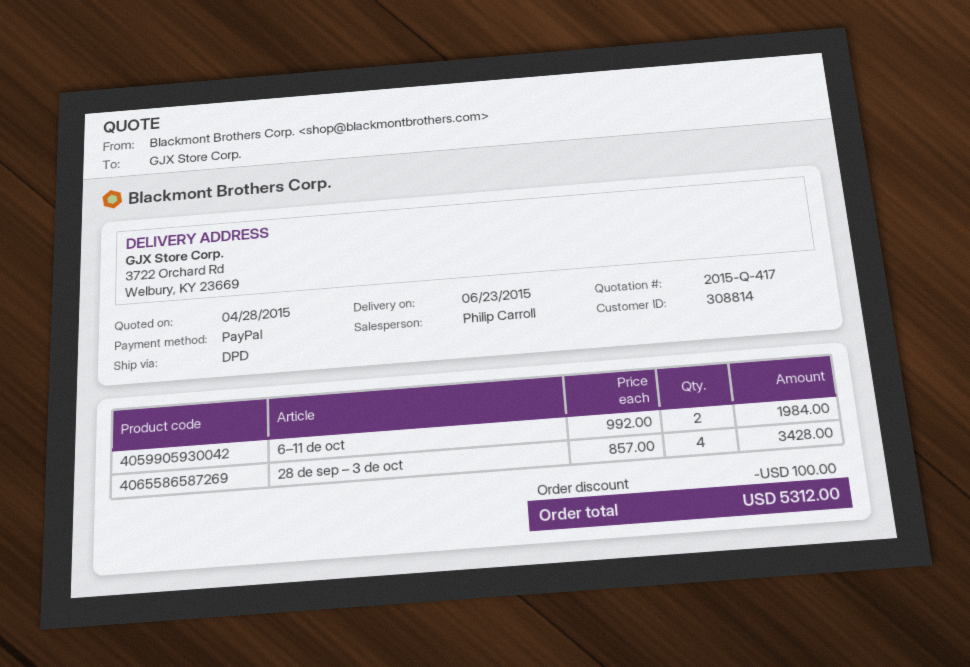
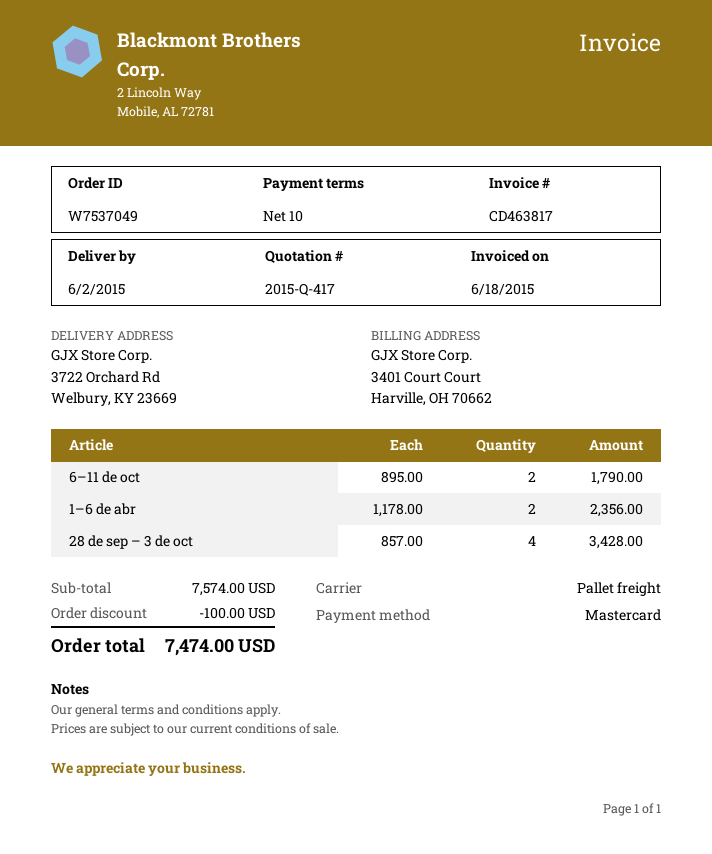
delivery date: 2015-06-23 -> 2015-06-02
payment method: PayPal -> Mastercard
shipping method: DPD -> pallet freight
6–11 de oct: 2 x 992.00 = 1984.00 -> 2 x 895.00 = 1790.00
1–6 de abr: none -> 2 x 1178.00 = 2356.00
total: 5312.00 -> 7474.00

